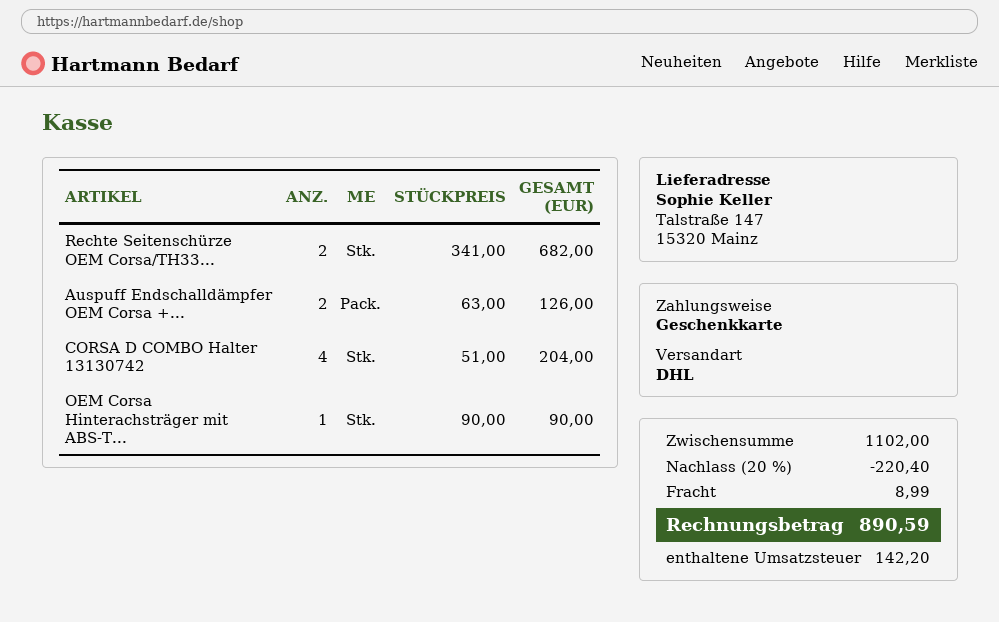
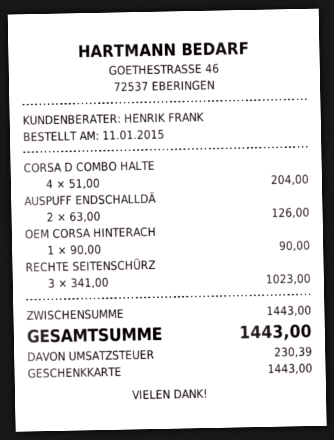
Rechte Seitenschürze OEM Corsa/TH33...: 2 x 341.00 = 682.00 -> 3 x 341.00 = 1023.00
subtotal: 1102.00 -> 1443.00
discount: 20% = 220.40 -> none
shipping: 8.99 -> none
tax: 142.20 -> 230.39
total: 890.59 -> 1443.00

